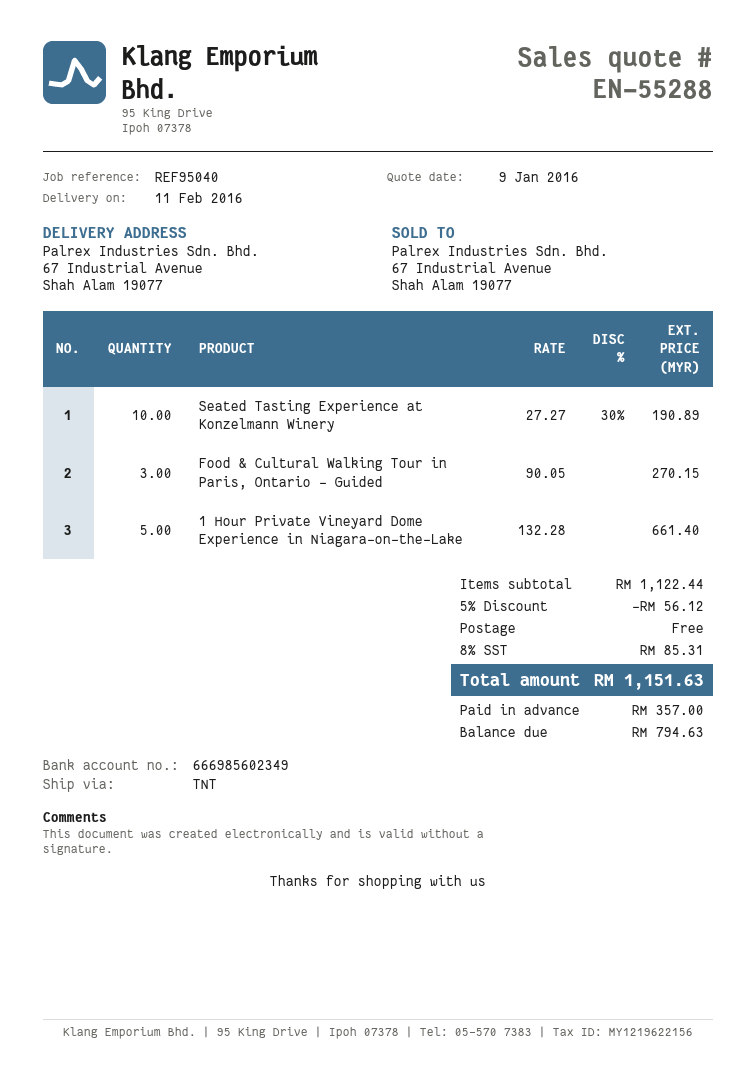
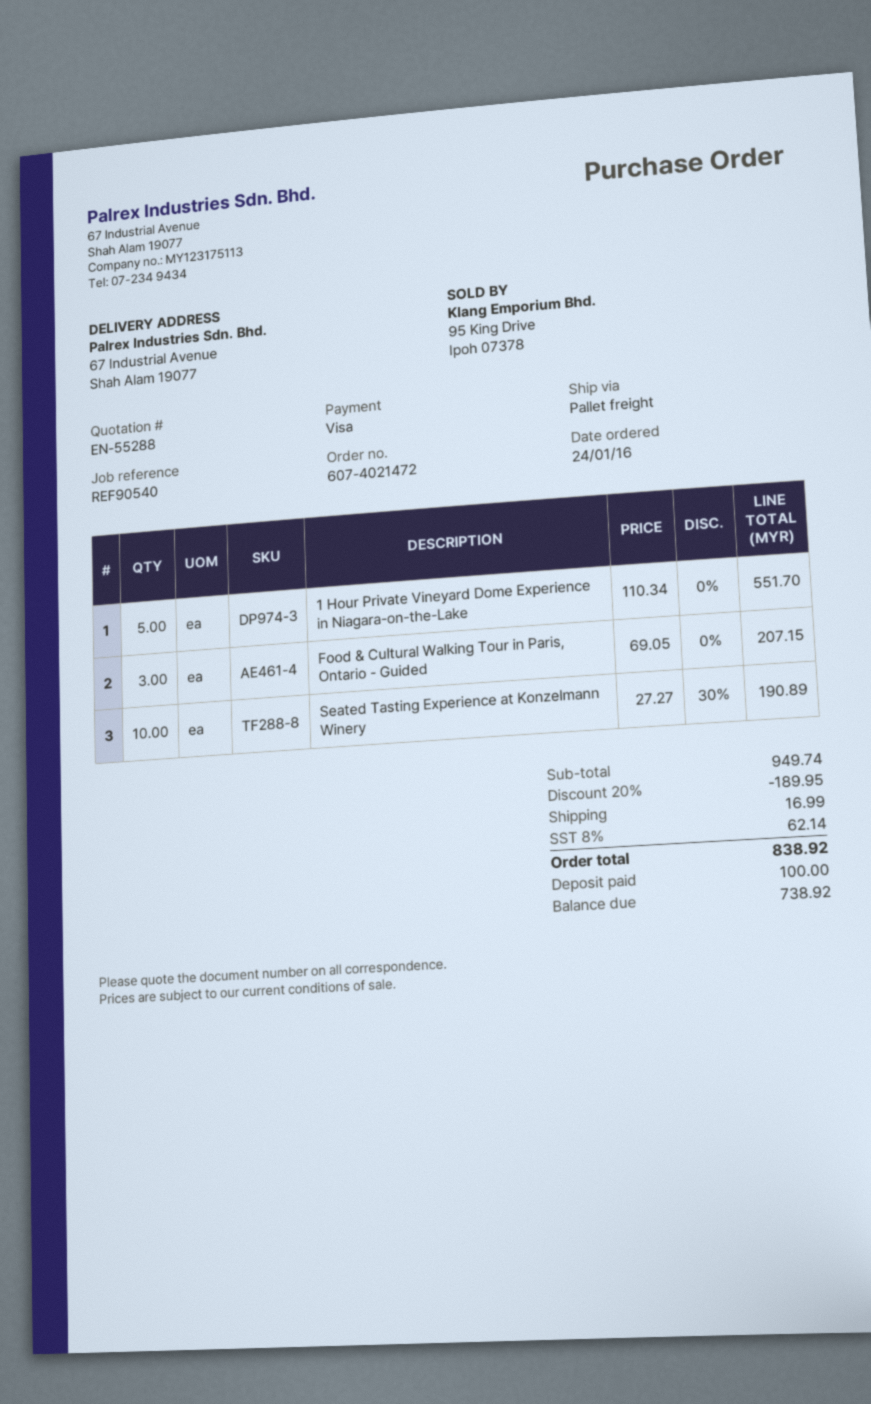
reference: REF95040 -> REF90540
shipping method: TNT -> pallet freight
Food & Cultural Walking Tour in Paris, Ontario - Guided: 3 x 90.05 = 270.15 -> 3 x 69.05 = 207.15
1 Hour Private Vineyard Dome Experience in Niagara-on-the-Lake: 5 x 132.28 = 661.40 -> 5 x 110.34 = 551.70
subtotal: 1122.44 -> 949.74
discount: 5% = 56.12 -> 20% = 189.95
shipping: 0.00 -> 16.99
tax: 8% = 85.31 -> 8% = 62.14
total: 1151.63 -> 838.92
deposit: 357.00 -> 100.00
balance: 794.63 -> 738.92

